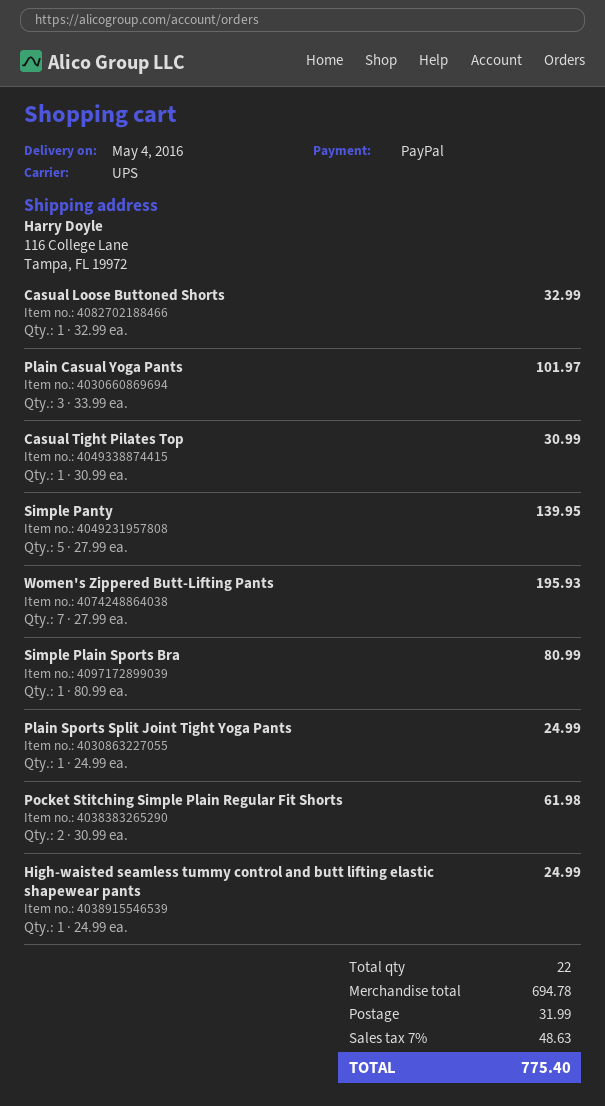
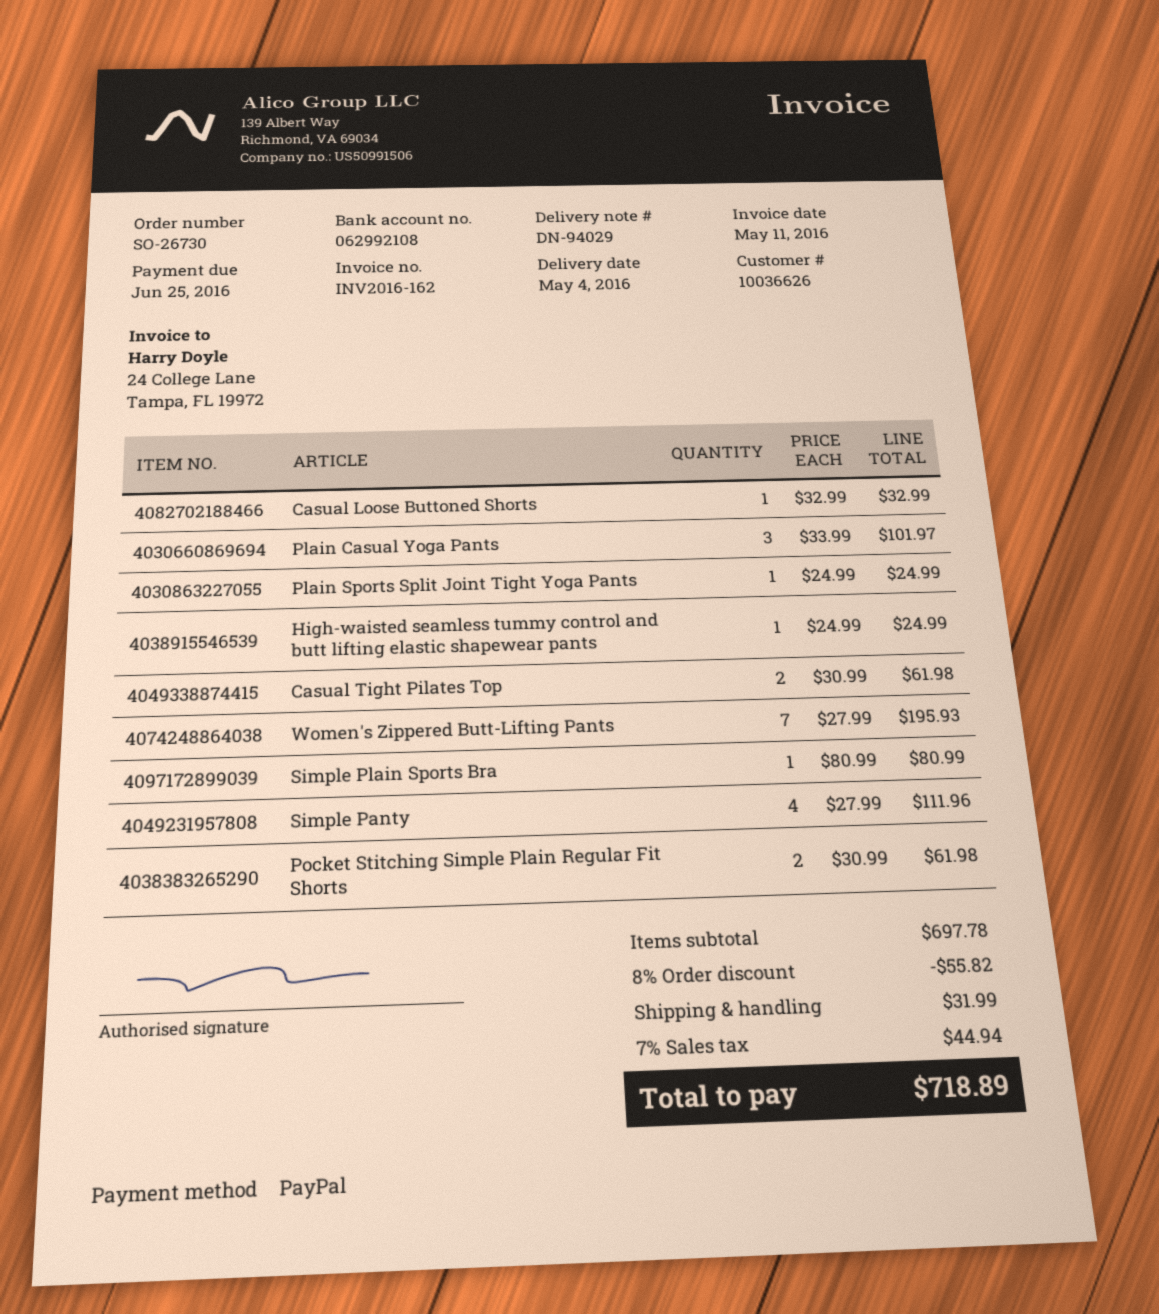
Casual Tight Pilates Top: 1 x 30.99 = 30.99 -> 2 x 30.99 = 61.98
Simple Panty: 5 x 27.99 = 139.95 -> 4 x 27.99 = 111.96
subtotal: 694.78 -> 697.78
discount: none -> 8% = 55.82
tax: 7% = 48.63 -> 7% = 44.94
total: 775.40 -> 718.89

